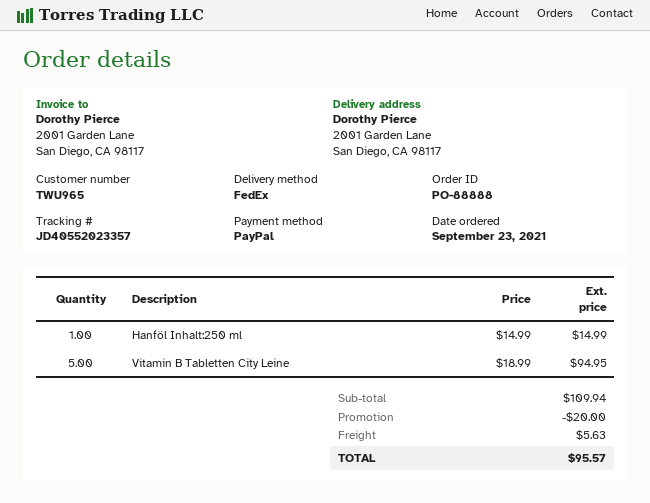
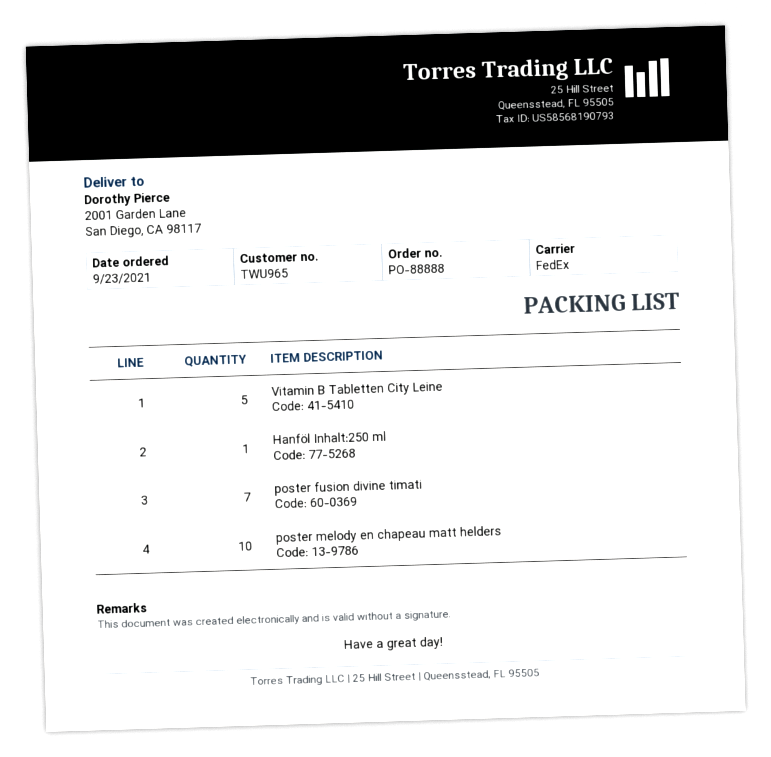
poster fusion divine timati: none -> 7
poster melody en chapeau matt helders: none -> 10

